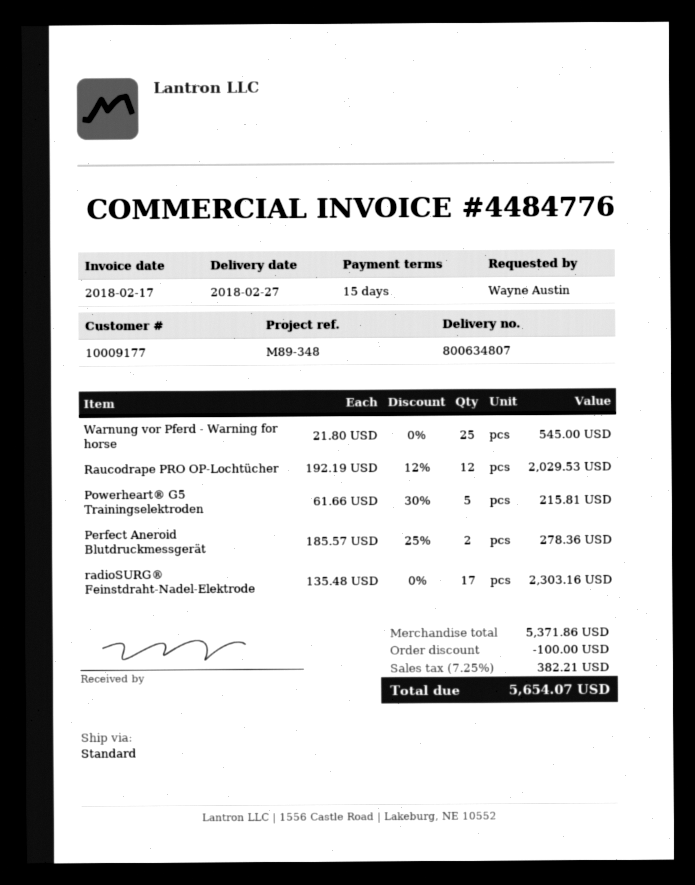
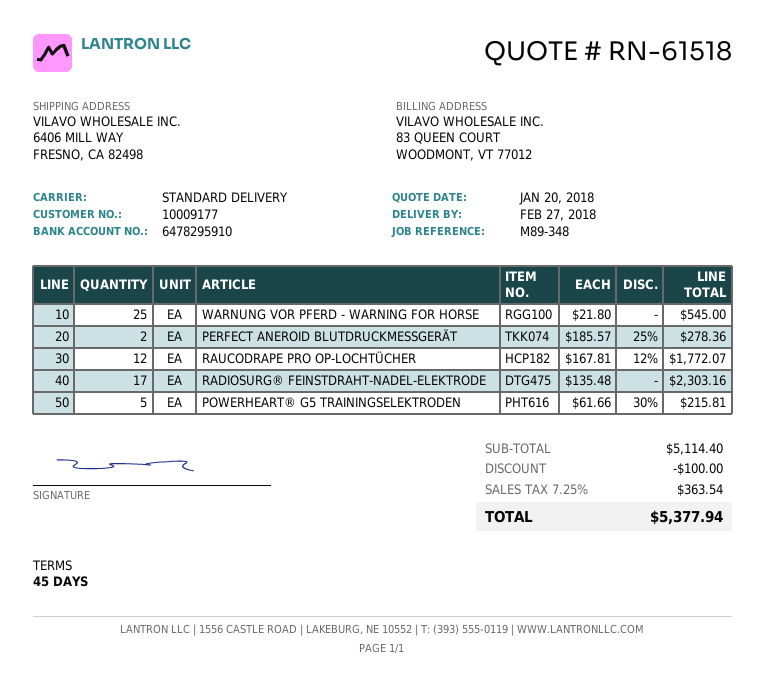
payment terms: 15 days -> 45 days
Raucodrape PRO OP-Lochtücher: 12 x 192.19 - 12% = 2029.53 -> 12 x 167.81 - 12% = 1772.07
subtotal: 5371.86 -> 5114.40
tax: 7.25% = 382.21 -> 7.25% = 363.54
total: 5654.07 -> 5377.94

